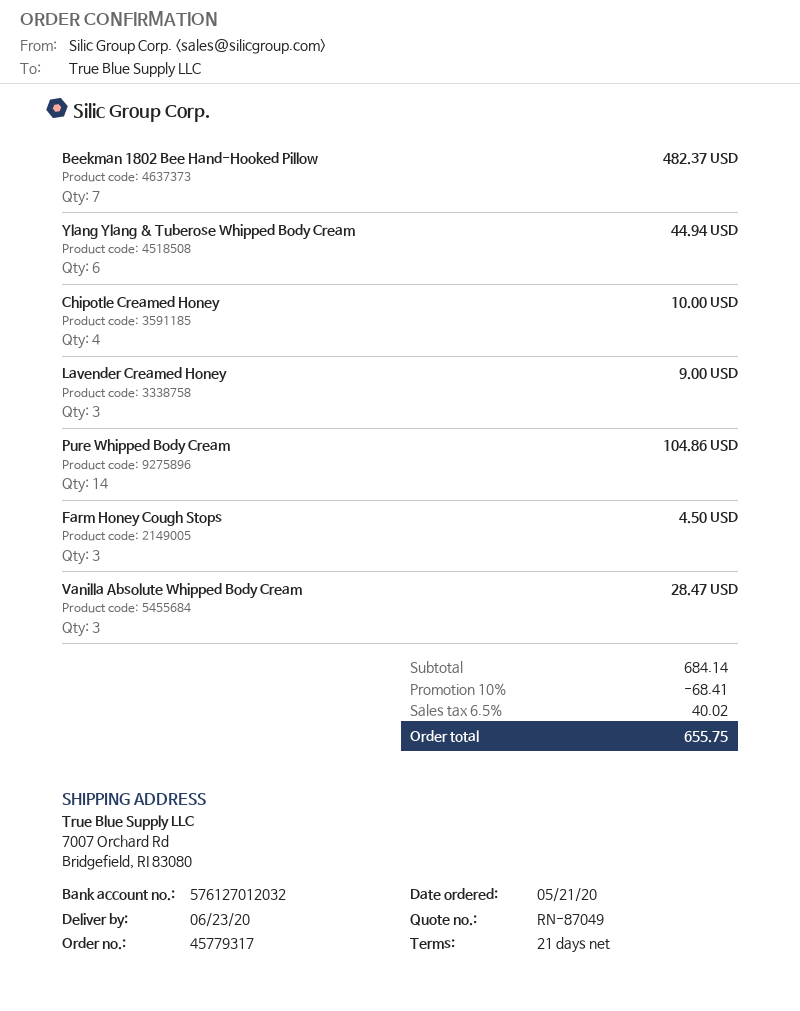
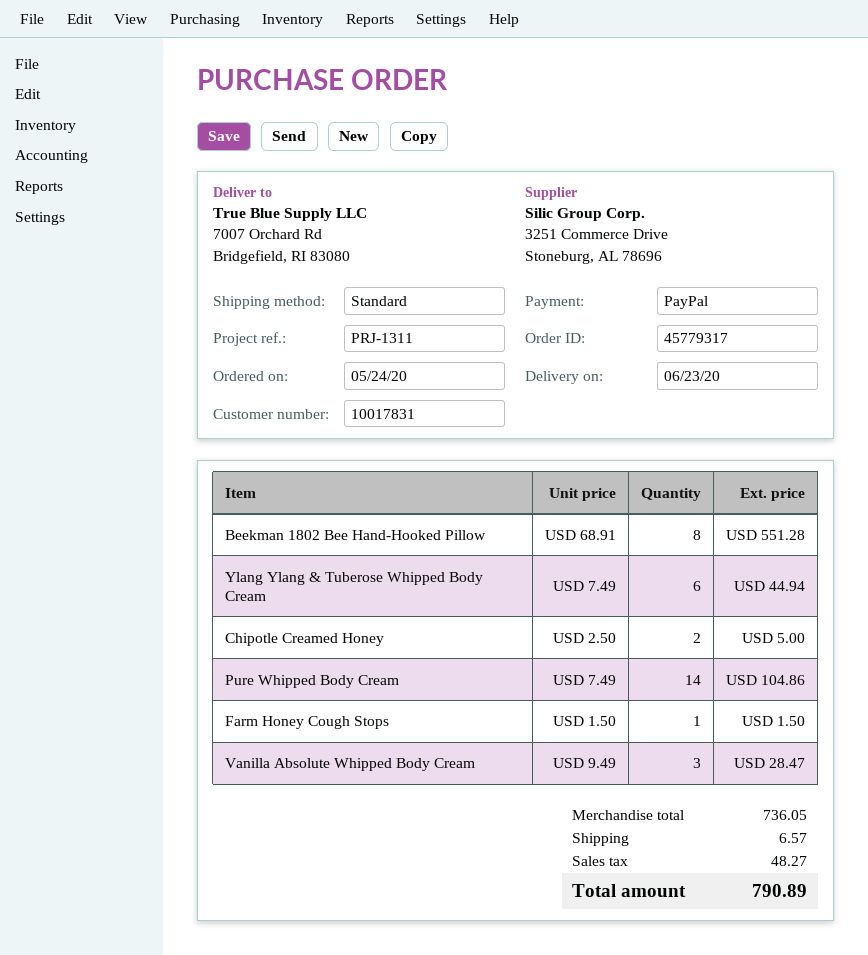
order date: 2020-05-21 -> 2020-05-24
Beekman 1802 Bee Hand-Hooked Pillow: 7 for 482.37 -> 8 for 551.28
Chipotle Creamed Honey: 4 for 10.00 -> 2 for 5.00
Lavender Creamed Honey: 3 for 9.00 -> none
Farm Honey Cough Stops: 3 for 4.50 -> 1 for 1.50
subtotal: 684.14 -> 736.05
discount: 10% = 68.41 -> none
shipping: none -> 6.57
tax: 40.02 -> 48.27
total: 655.75 -> 790.89

